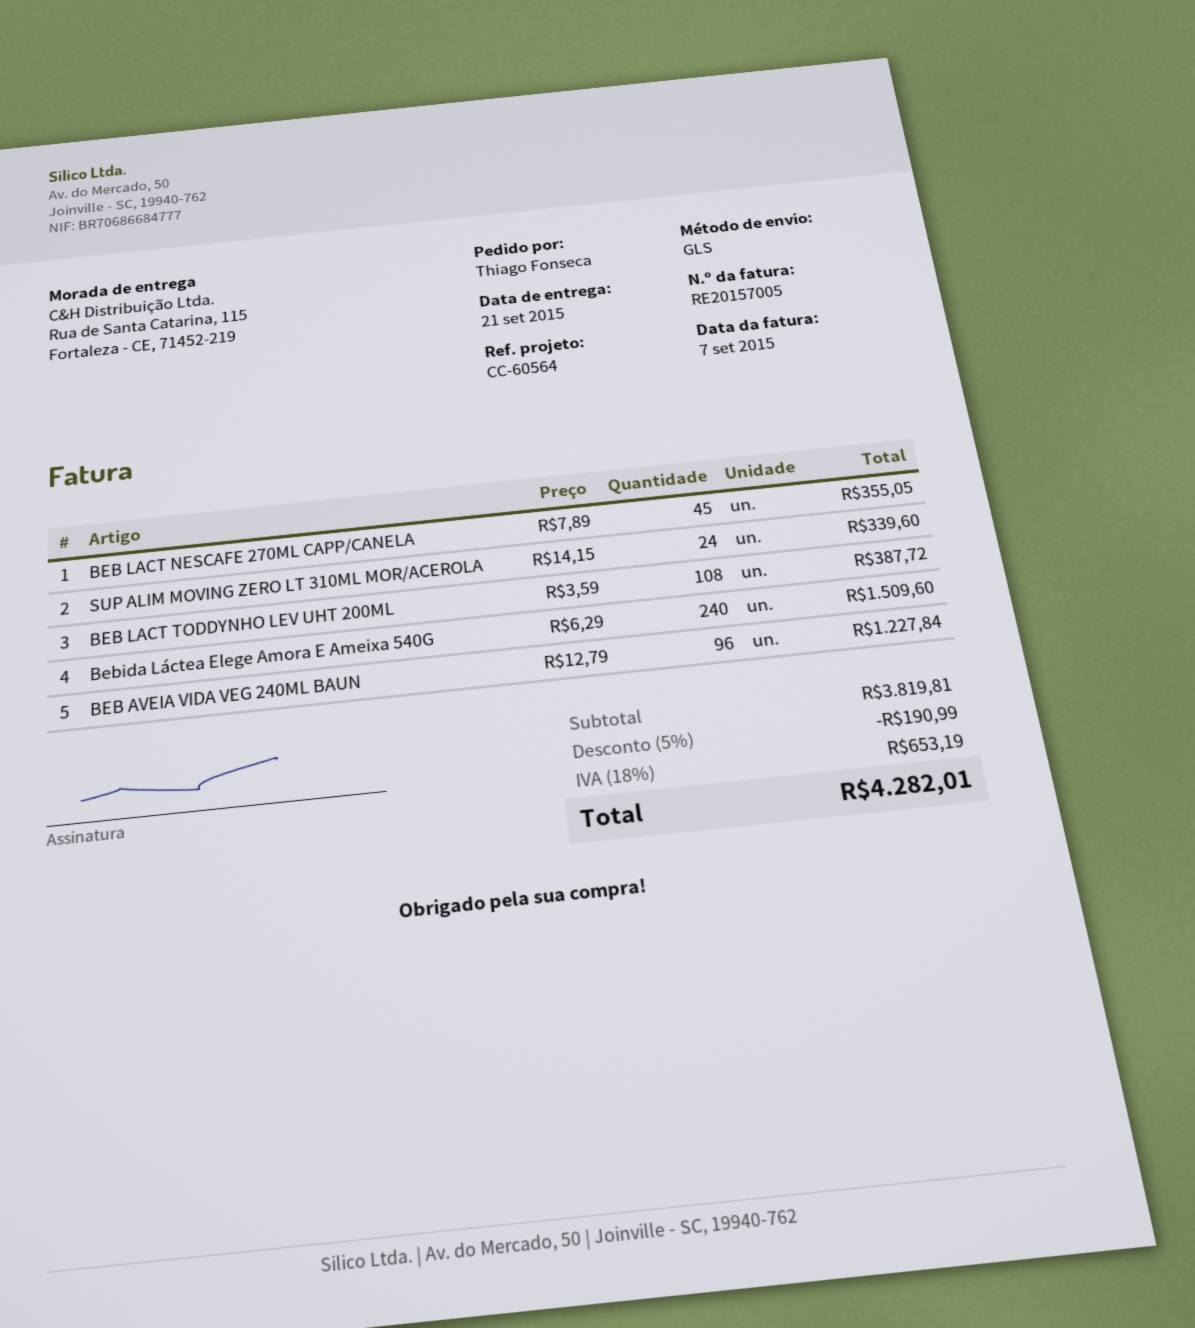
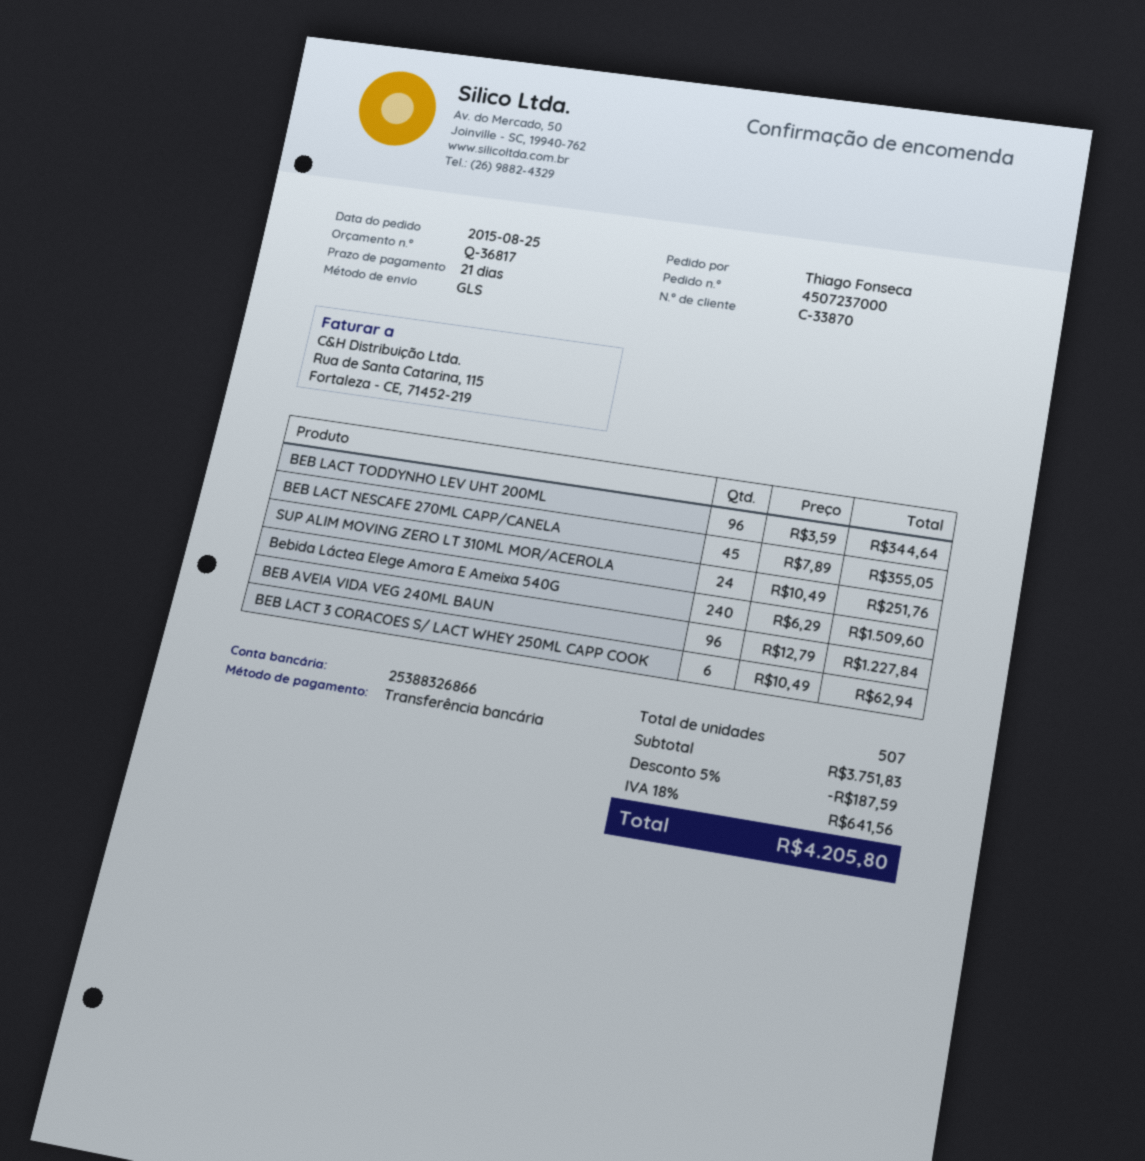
SUP ALIM MOVING ZERO LT 310ML MOR/ACEROLA: 24 x 14.15 = 339.60 -> 24 x 10.49 = 251.76
BEB LACT TODDYNHO LEV UHT 200ML: 108 x 3.59 = 387.72 -> 96 x 3.59 = 344.64
BEB LACT 3 CORACOES S/ LACT WHEY 250ML CAPP COOK: none -> 6 x 10.49 = 62.94
subtotal: 3819.81 -> 3751.83
discount: 5% = 190.99 -> 5% = 187.59
tax: 18% = 653.19 -> 18% = 641.56
total: 4282.01 -> 4205.80

